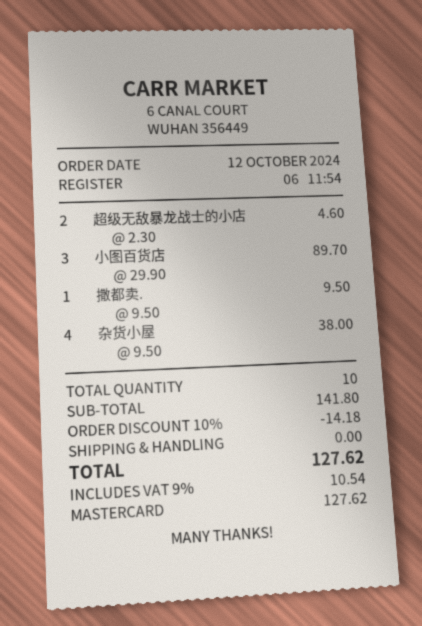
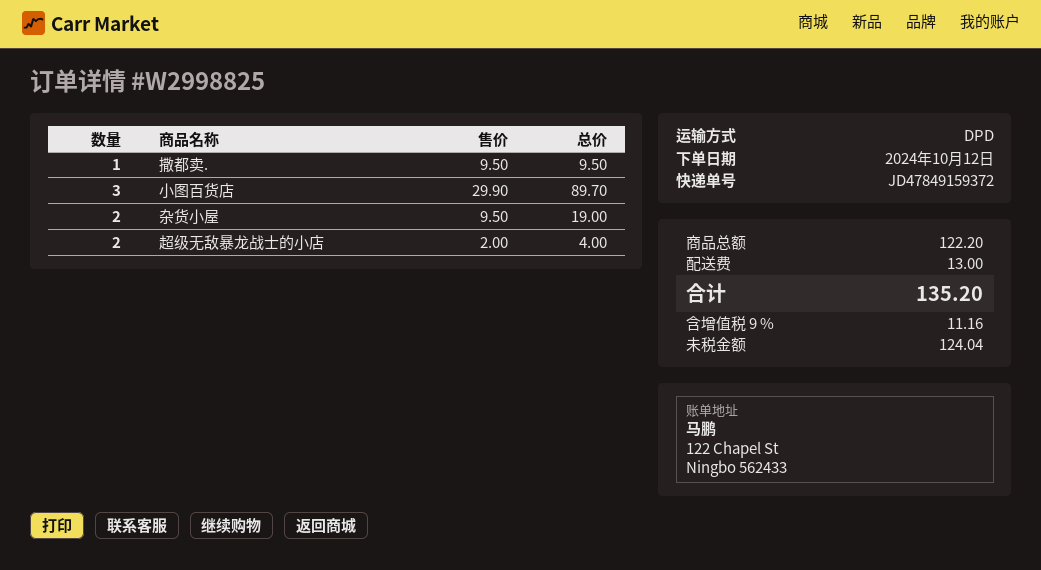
超级无敌暴龙战士的小店: 2 x 2.30 = 4.60 -> 2 x 2.00 = 4.00
杂货小屋: 4 x 9.50 = 38.00 -> 2 x 9.50 = 19.00
subtotal: 141.80 -> 122.20
discount: 10% = 14.18 -> none
shipping: 0.00 -> 13.00
tax: 9% = 10.54 -> 9% = 11.16
total: 127.62 -> 135.20

